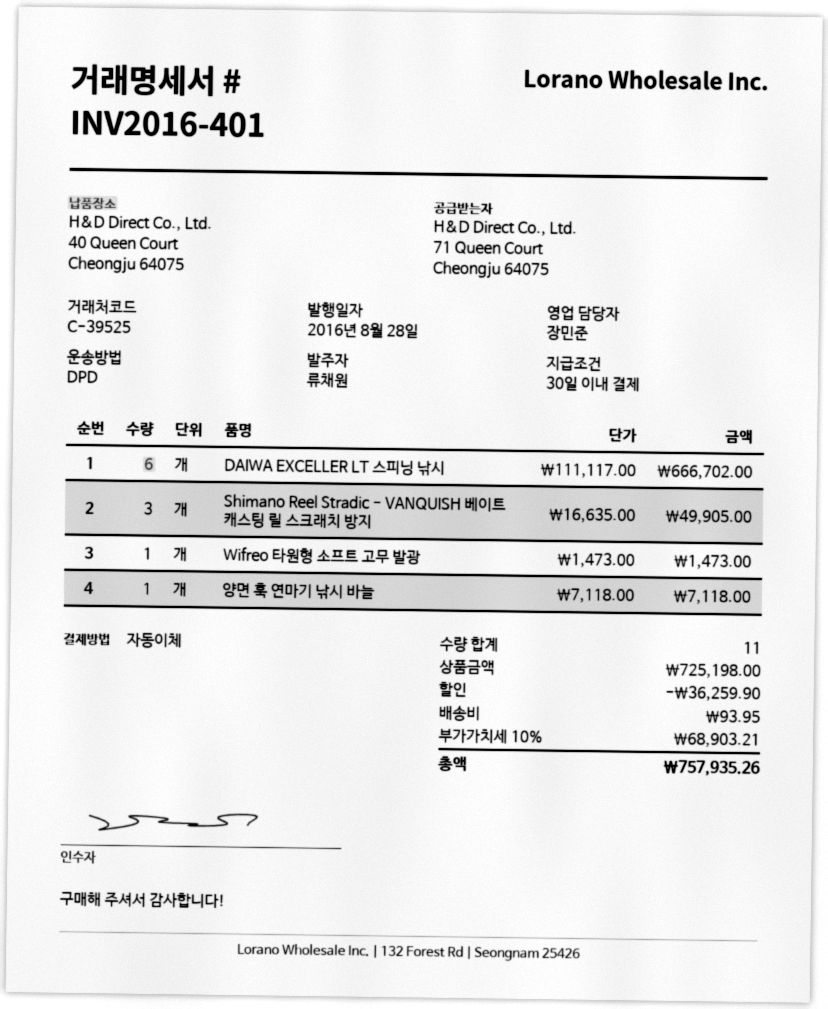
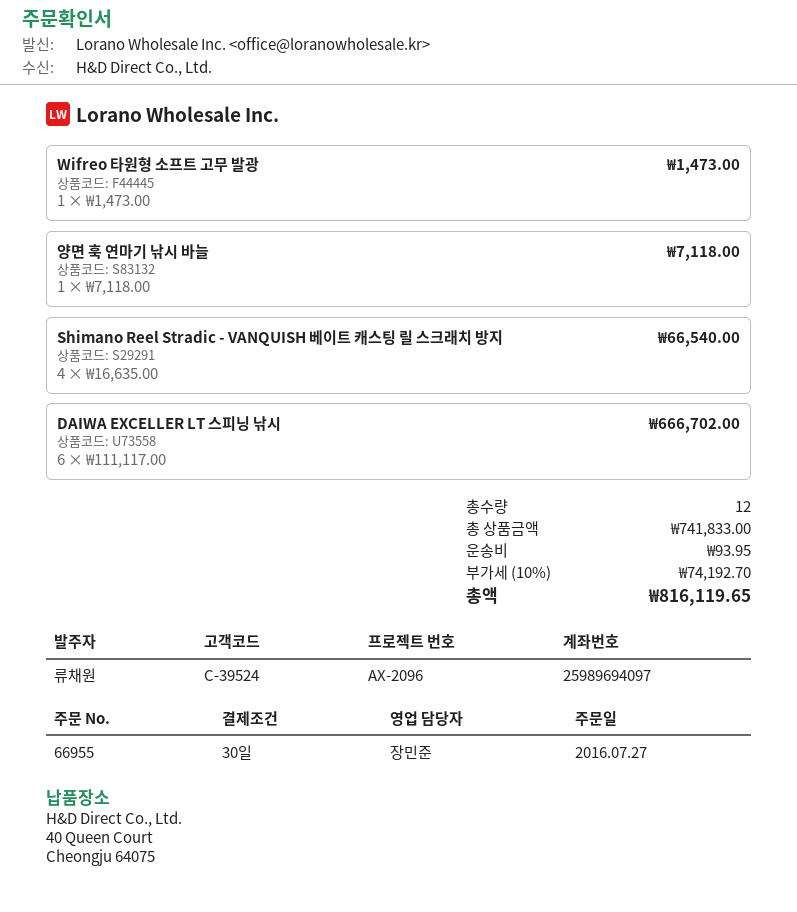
customer number: C-39525 -> C-39524
Shimano Reel Stradic - VANQUISH 베이트 캐스팅 릴 스크래치 방지: 3 x 16635.00 = 49905.00 -> 4 x 16635.00 = 66540.00
total quantity: 11 -> 12
subtotal: 725198.00 -> 741833.00
discount: 36259.90 -> none
tax: 10% = 68903.21 -> 10% = 74192.70
total: 757935.26 -> 816119.65

